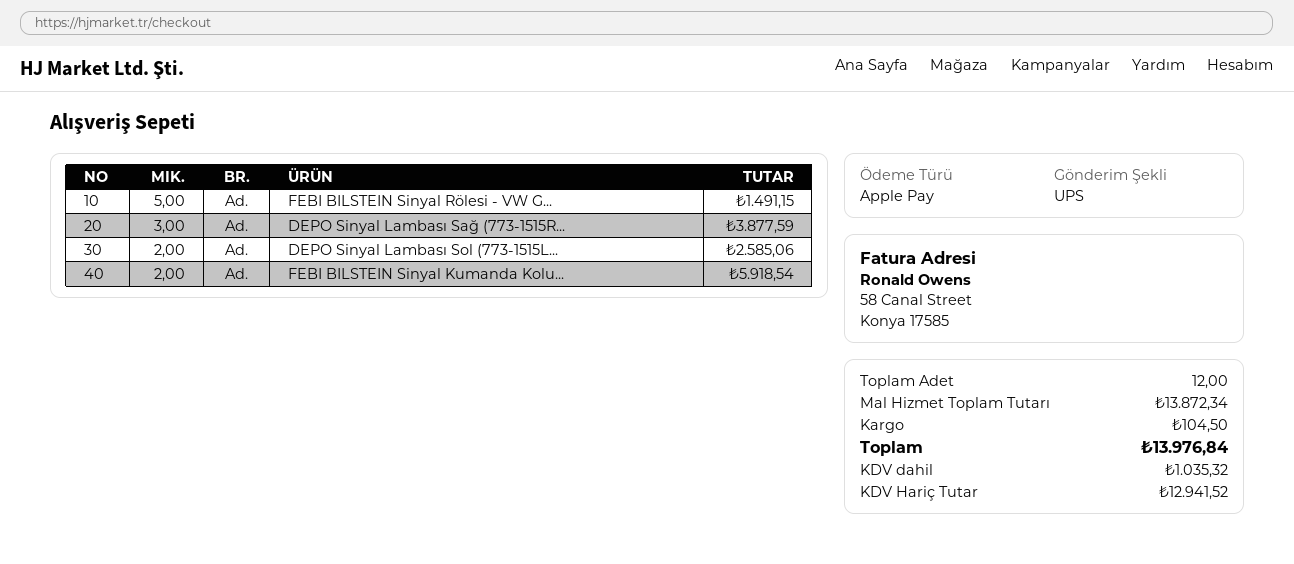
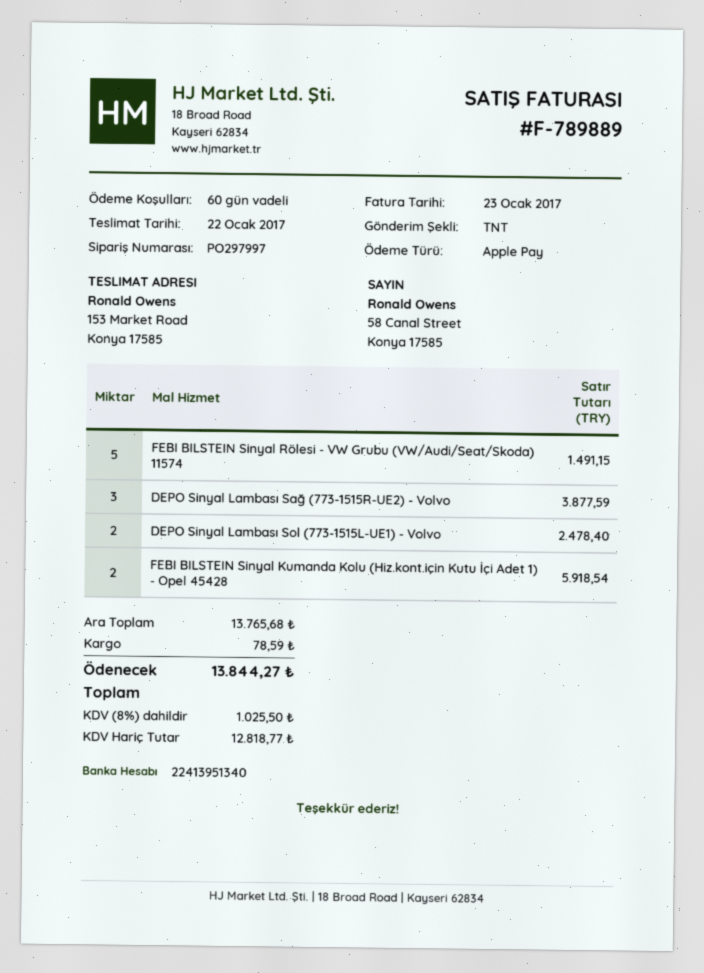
shipping method: UPS -> TNT
DEPO Sinyal Lambası Sol (773-1515L...: 2 for 2585.06 -> 2 for 2478.40
subtotal: 13872.34 -> 13765.68
shipping: 104.50 -> 78.59
net: 12941.52 -> 12818.77
tax: 1035.32 -> 1025.50
total: 13976.84 -> 13844.27

